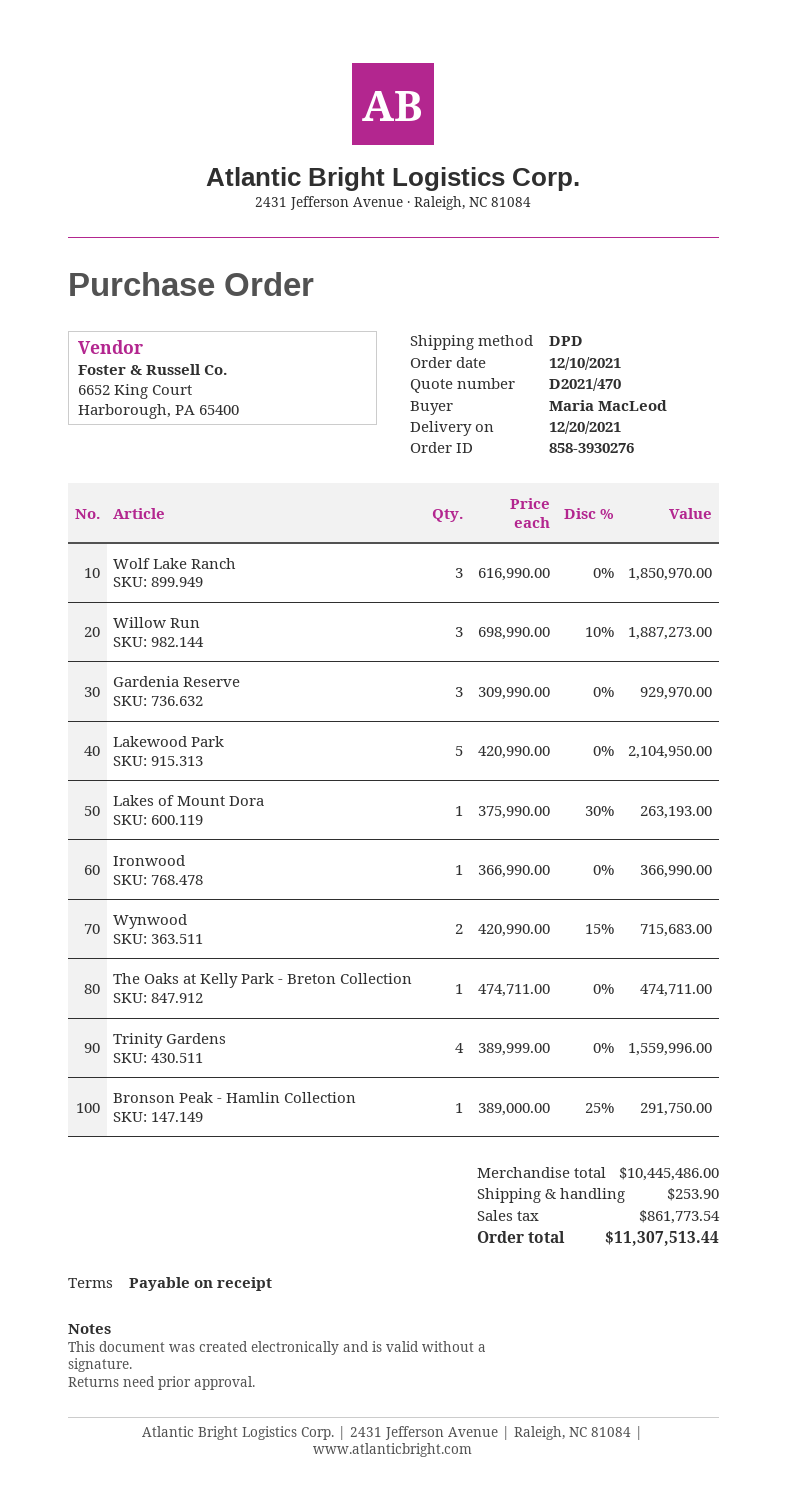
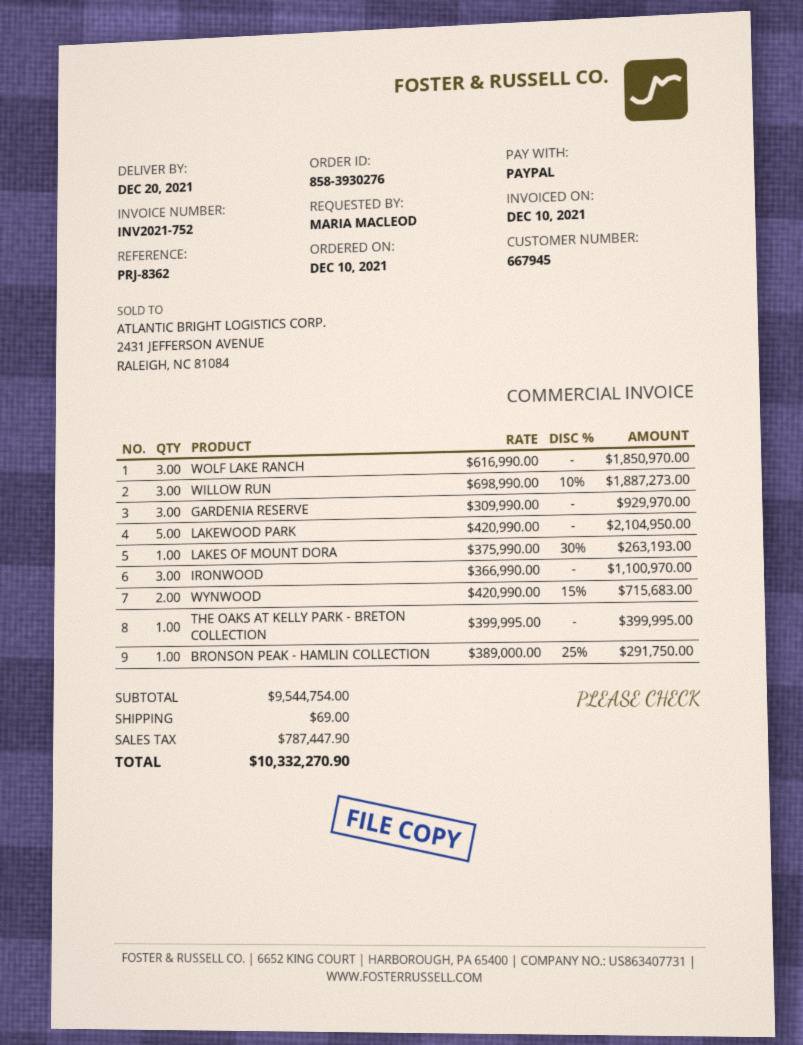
Ironwood: 1 x 366990.00 = 366990.00 -> 3 x 366990.00 = 1100970.00
The Oaks at Kelly Park - Breton Collection: 1 x 474711.00 = 474711.00 -> 1 x 399995.00 = 399995.00
Trinity Gardens: 4 x 389999.00 = 1559996.00 -> none
subtotal: 10445486.00 -> 9544754.00
shipping: 253.90 -> 69.00
tax: 861773.54 -> 787447.90
total: 11307513.44 -> 10332270.90

